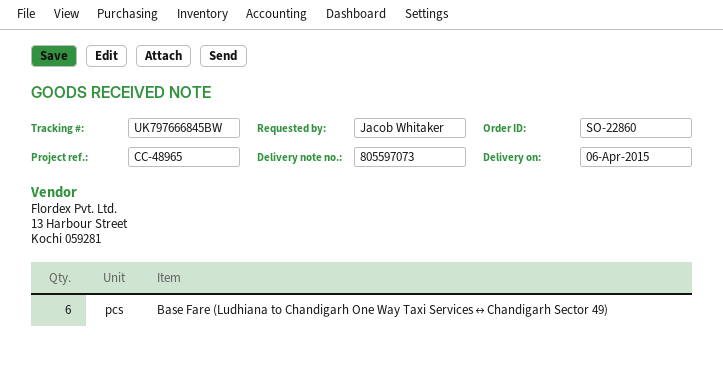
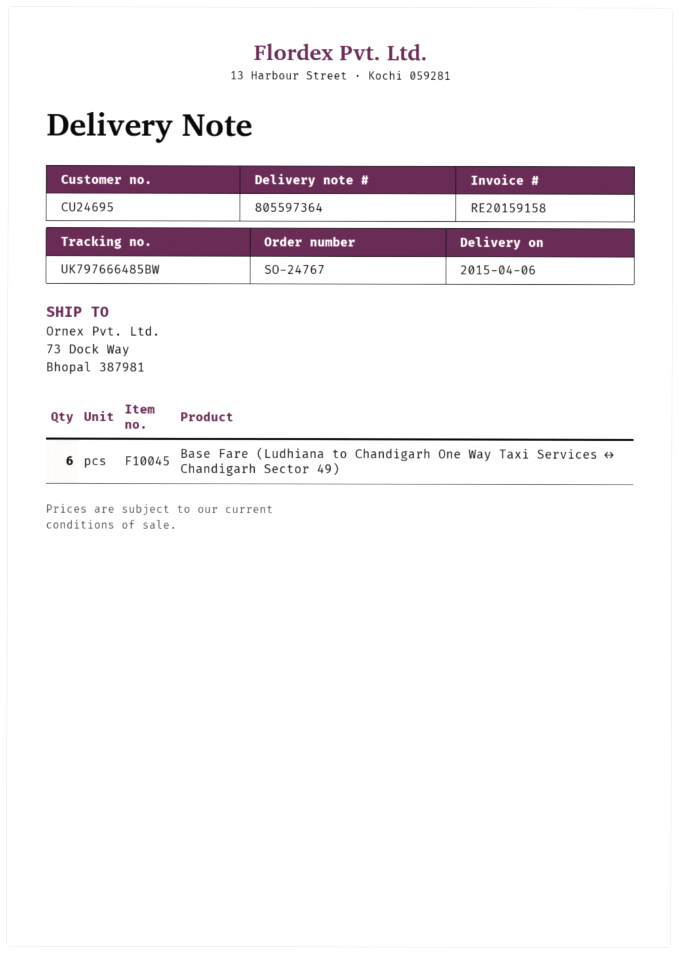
order number: SO-22860 -> SO-24767
delivery note number: 805597073 -> 805597364
tracking number: UK797666845BW -> UK797666485BW

